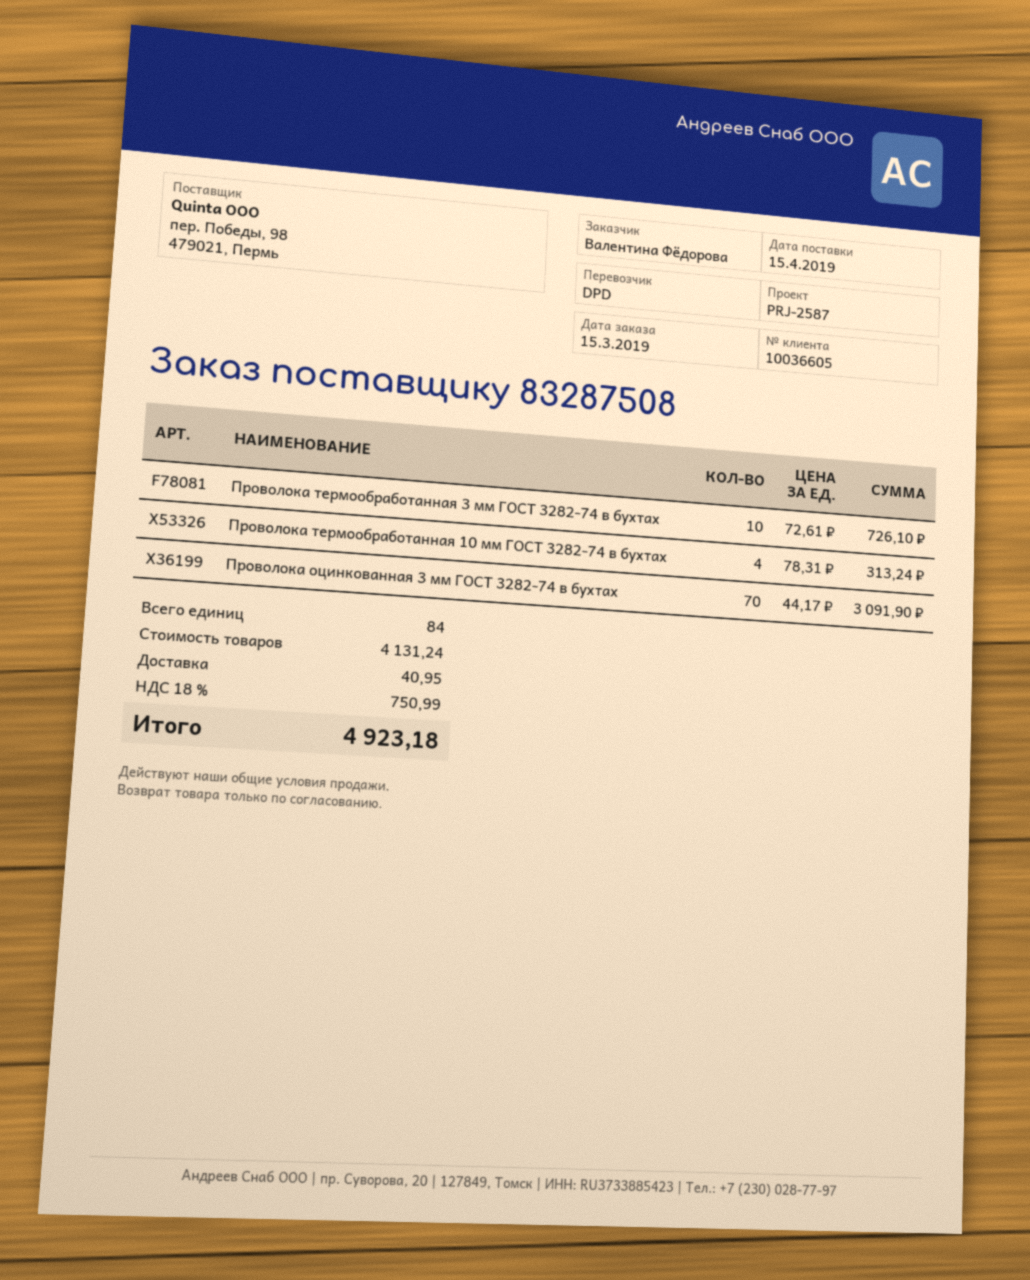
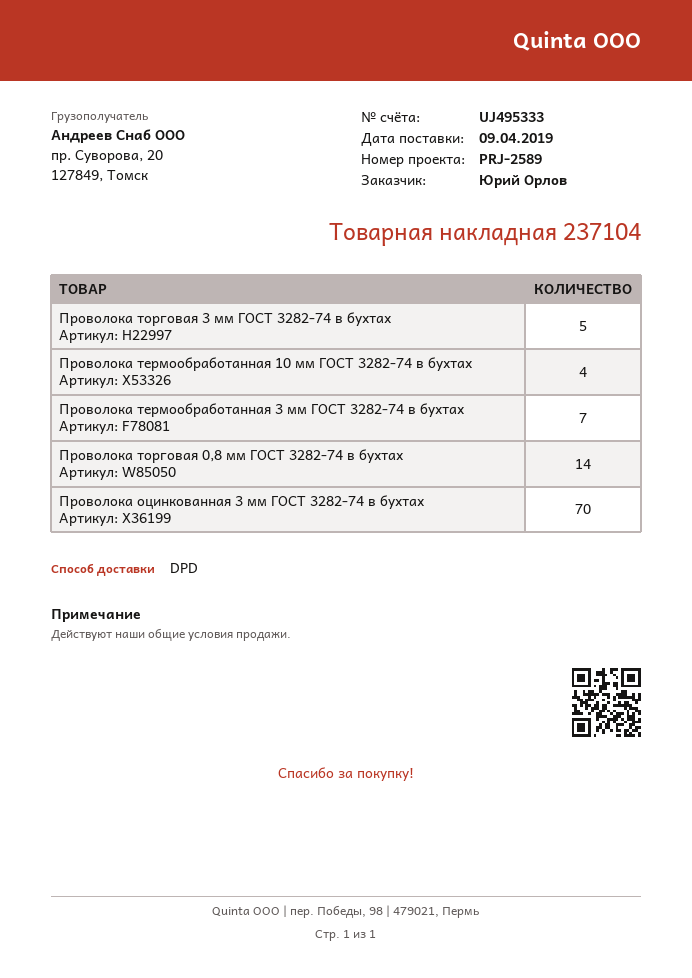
delivery date: 2019-04-15 -> 2019-04-09
reference: PRJ-2587 -> PRJ-2589
ordered by: Валентина Фёдорова -> Юрий Орлов
Проволока термообработанная 3 мм ГОСТ 3282-74 в бухтах: 10 -> 7
Проволока торговая 3 мм ГОСТ 3282-74 в бухтах: none -> 5
Проволока торговая 0,8 мм ГОСТ 3282-74 в бухтах: none -> 14

